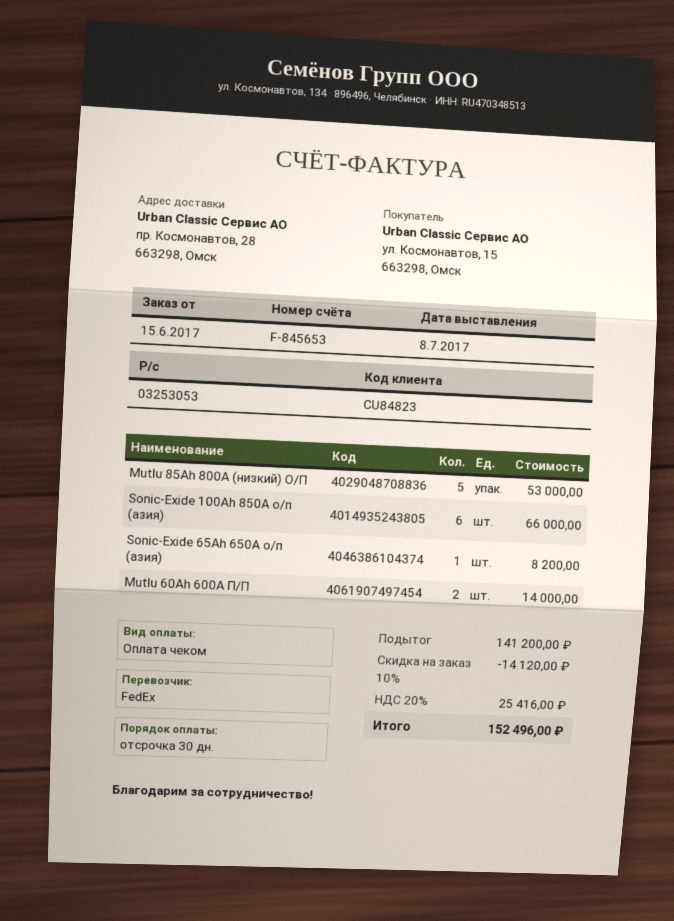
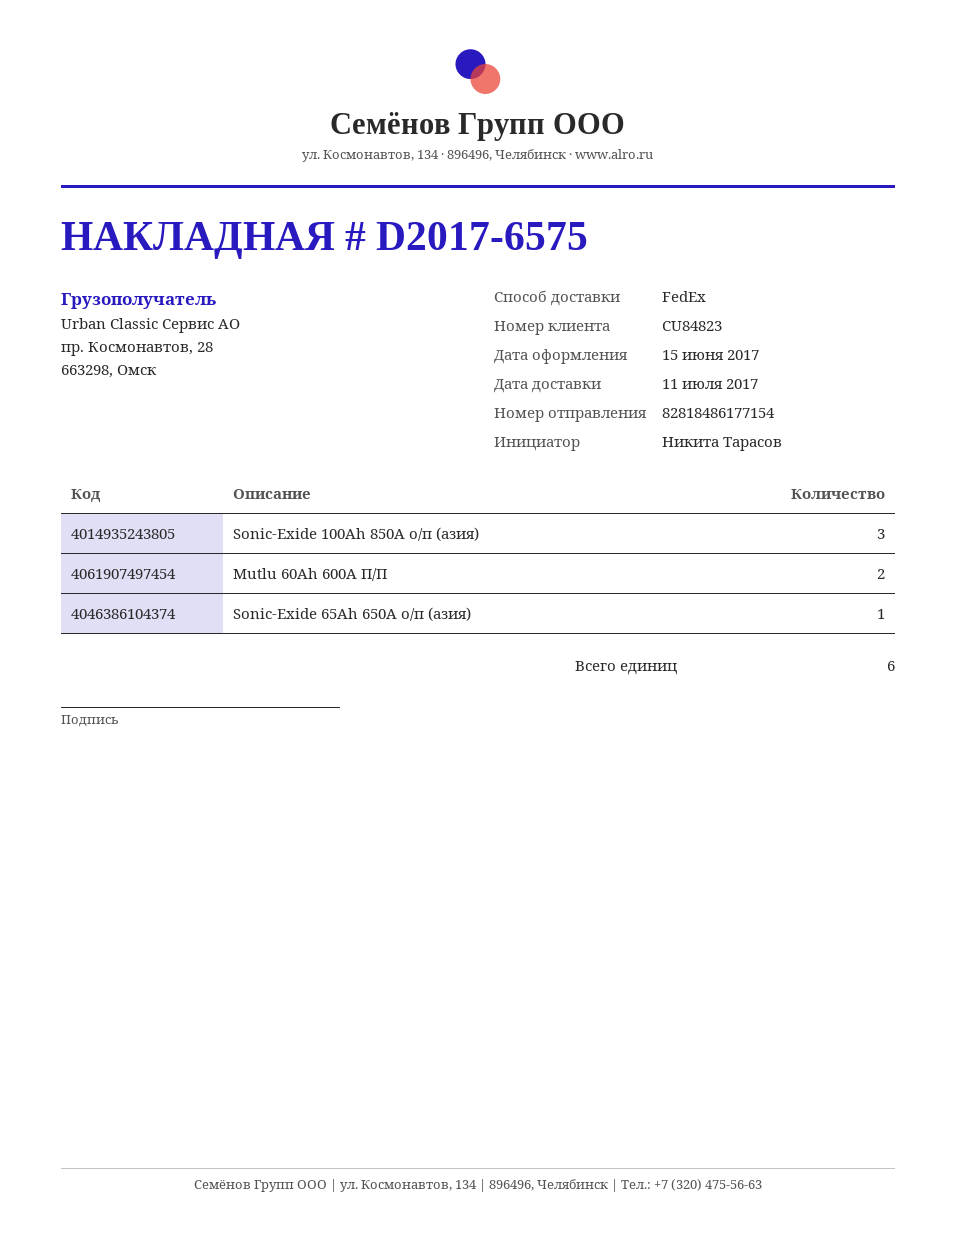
Mutlu 85Ah 800A (низкий) О/П: 5 -> none
Sonic-Exide 100Ah 850A о/п (азия): 6 -> 3

